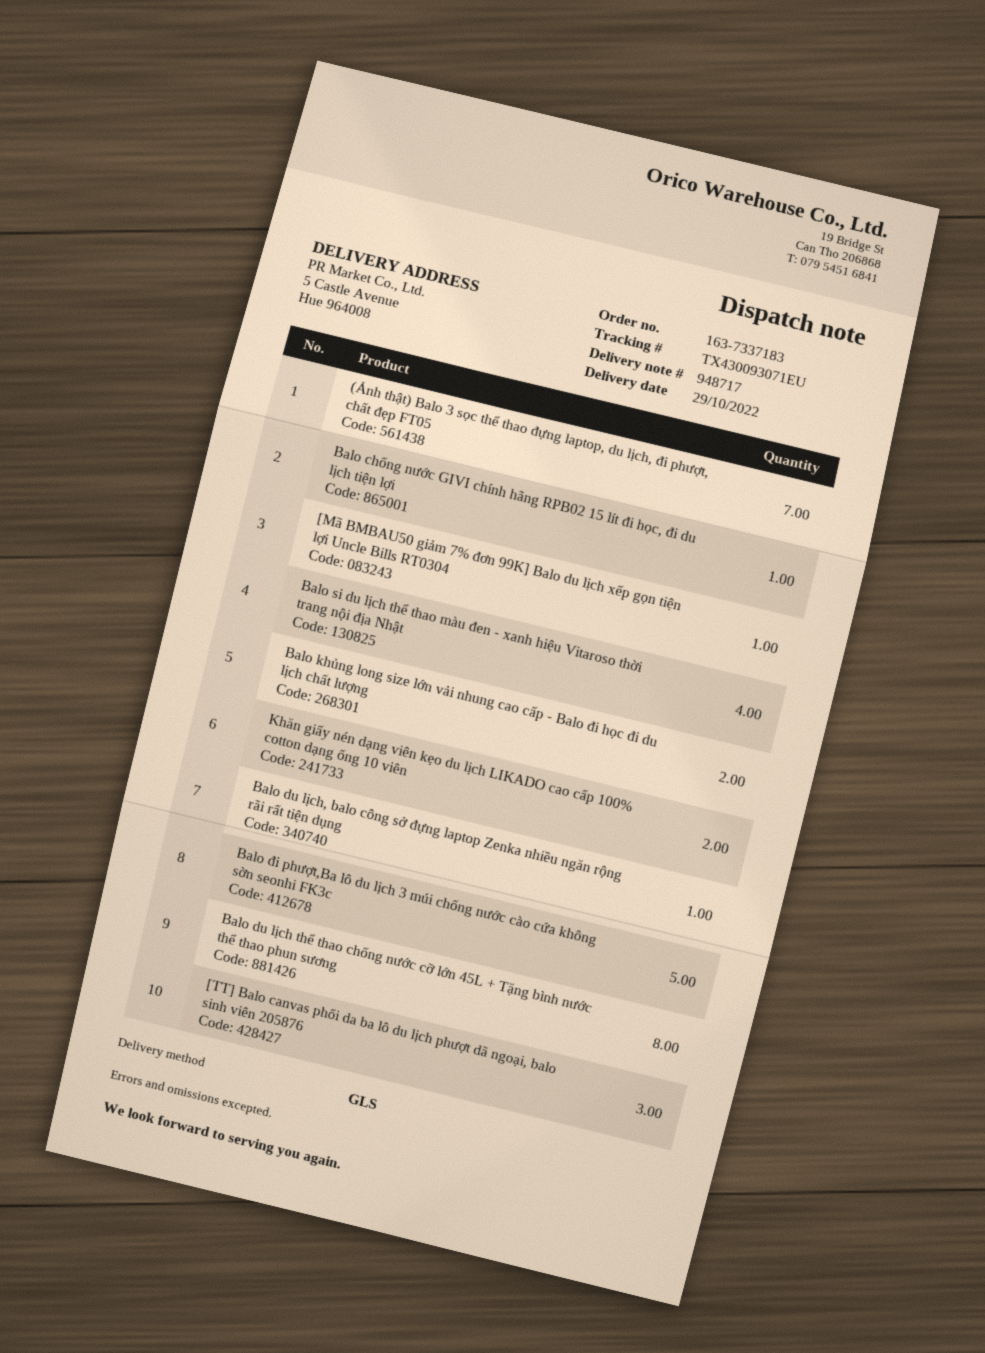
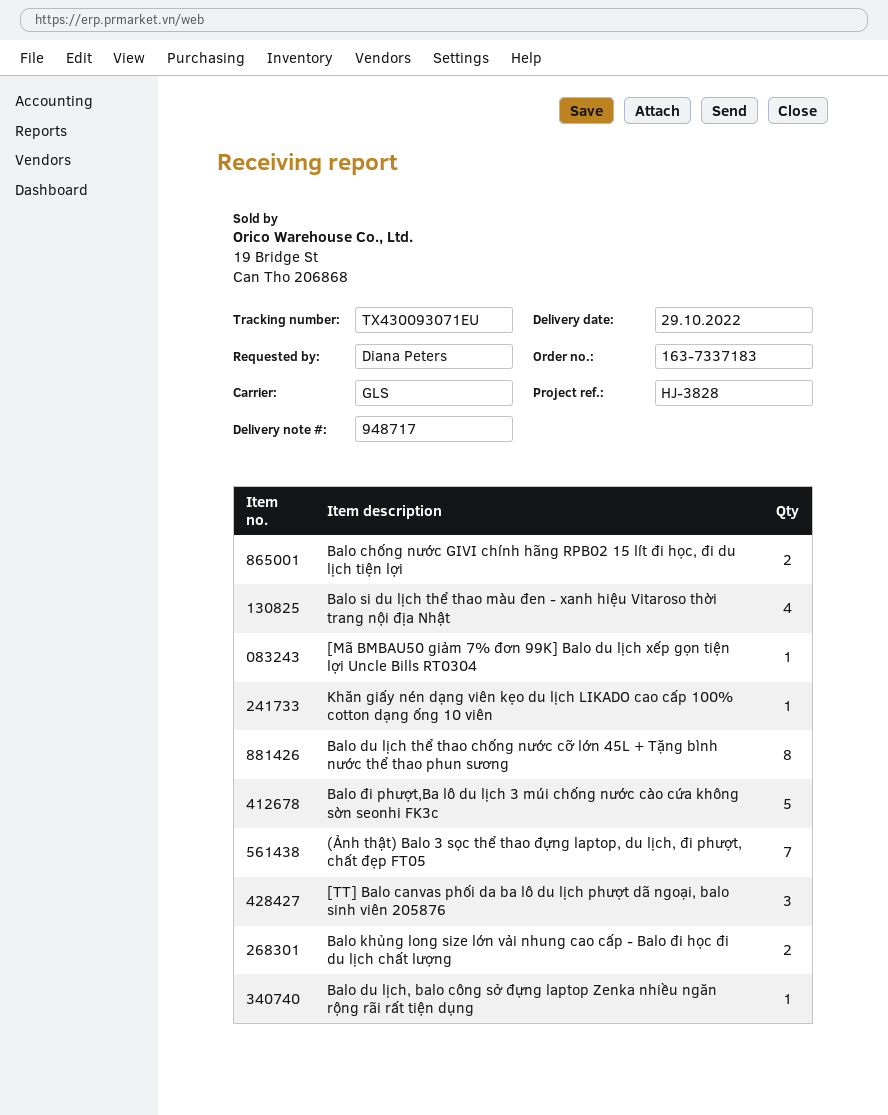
Balo chống nước GIVI chính hãng RPB02 15 lít đi học, đi du lịch tiện lợi: 1 -> 2
Khăn giấy nén dạng viên kẹo du lịch LIKADO cao cấp 100% cotton dạng ống 10 viên: 2 -> 1

